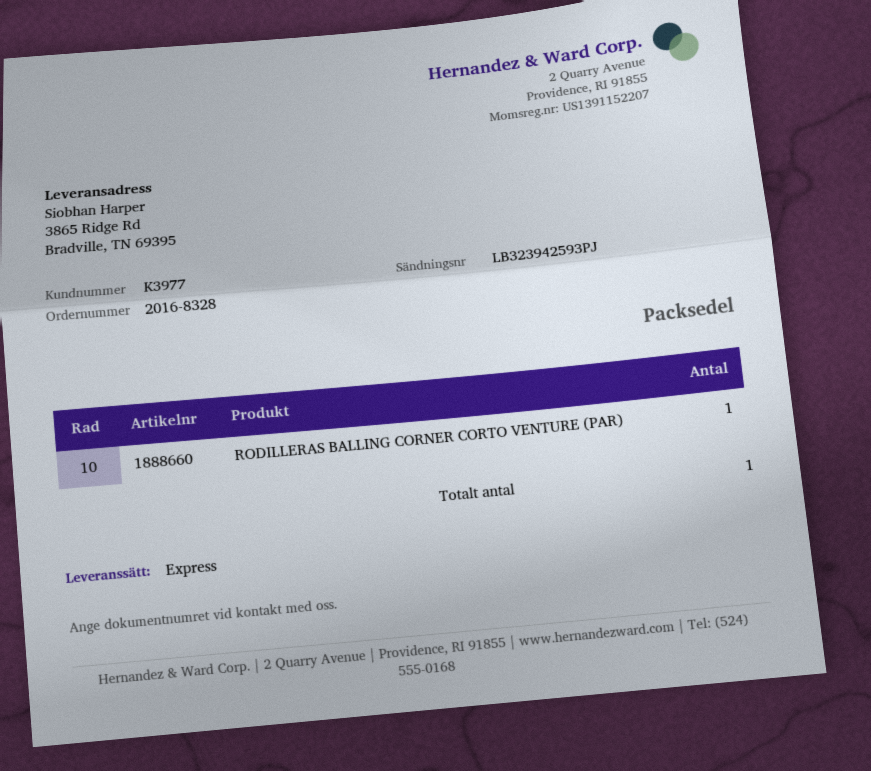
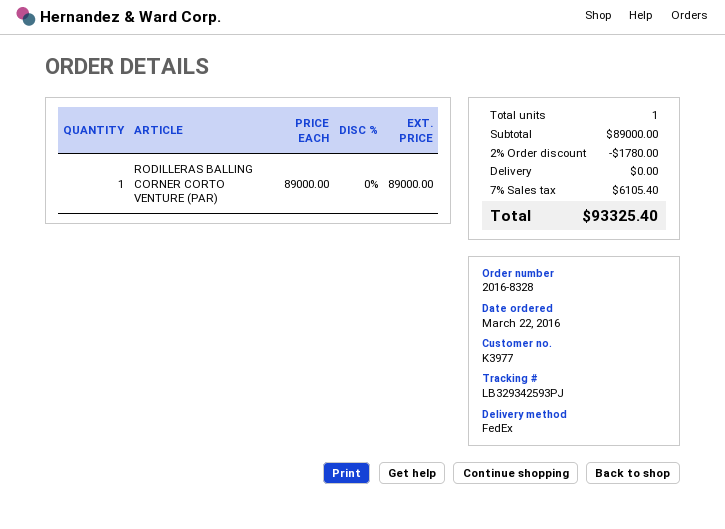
shipping method: express -> FedEx
tracking number: LB323942593PJ -> LB329342593PJ

